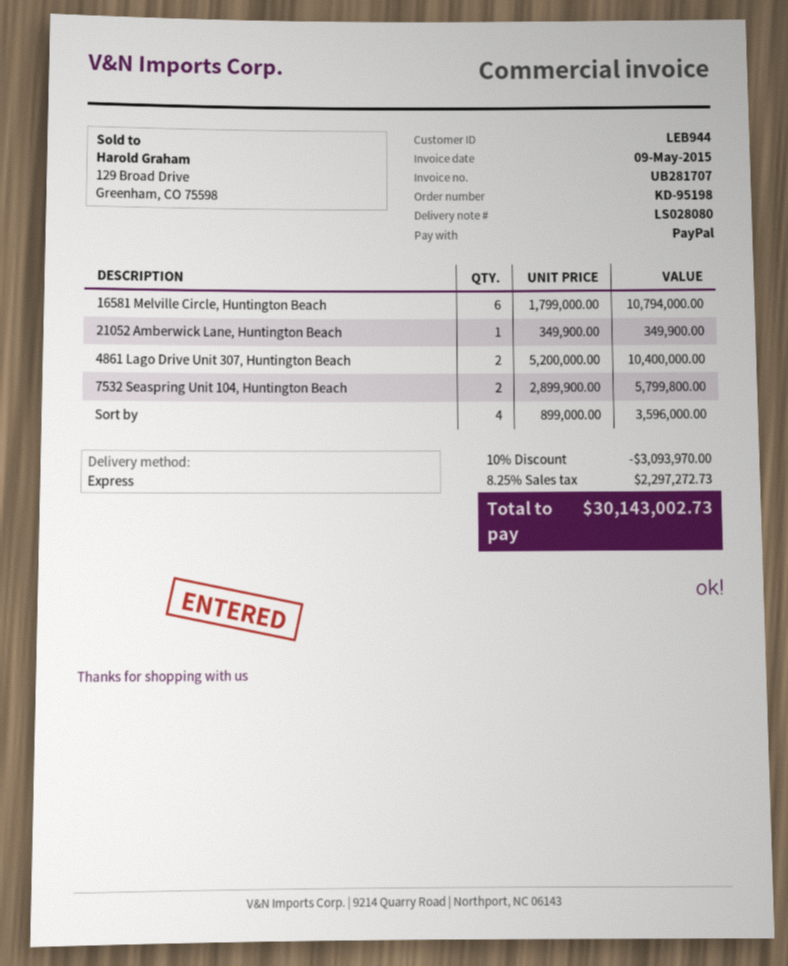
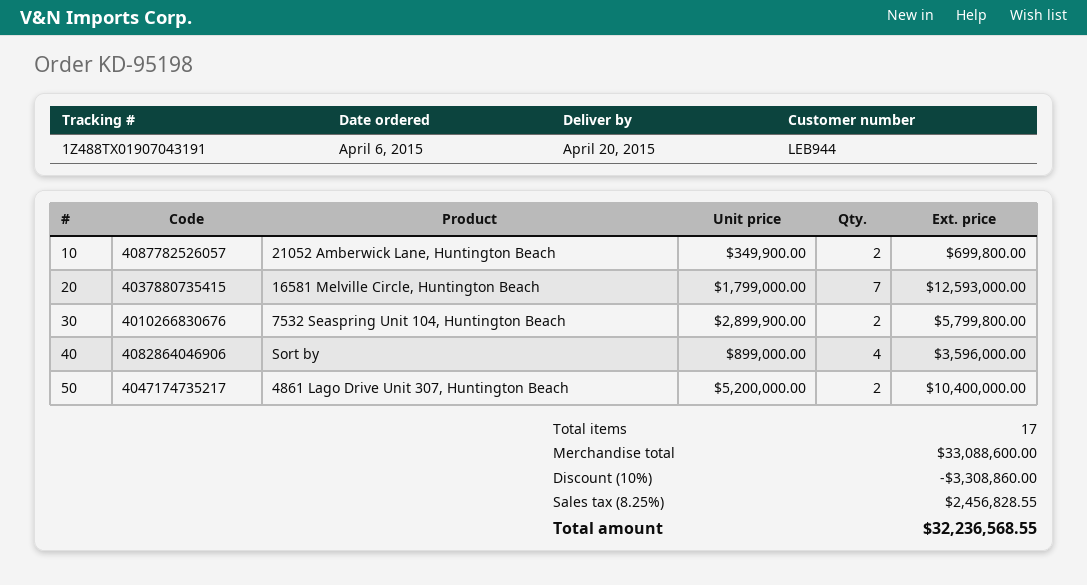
16581 Melville Circle, Huntington Beach: 6 x 1799000.00 = 10794000.00 -> 7 x 1799000.00 = 12593000.00
21052 Amberwick Lane, Huntington Beach: 1 x 349900.00 = 349900.00 -> 2 x 349900.00 = 699800.00
discount: 10% = 3093970.00 -> 10% = 3308860.00
tax: 8.25% = 2297272.73 -> 8.25% = 2456828.55
total: 30143002.73 -> 32236568.55

